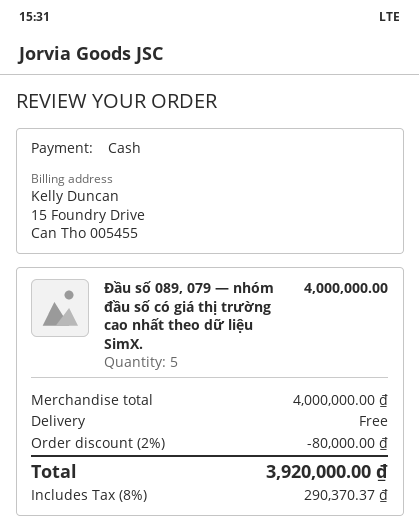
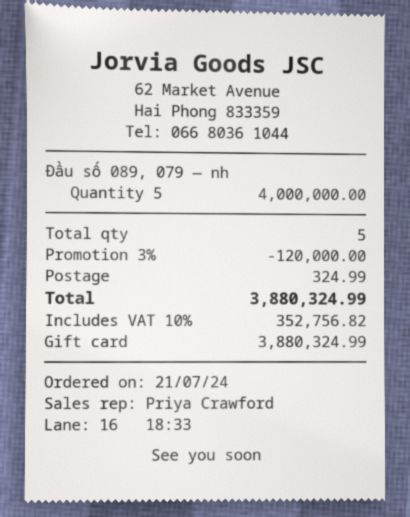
payment method: cash -> gift card
discount: 2% = 80000.00 -> 3% = 120000.00
shipping: 0.00 -> 324.99
tax: 8% = 290370.37 -> 10% = 352756.82
total: 3920000.00 -> 3880324.99

